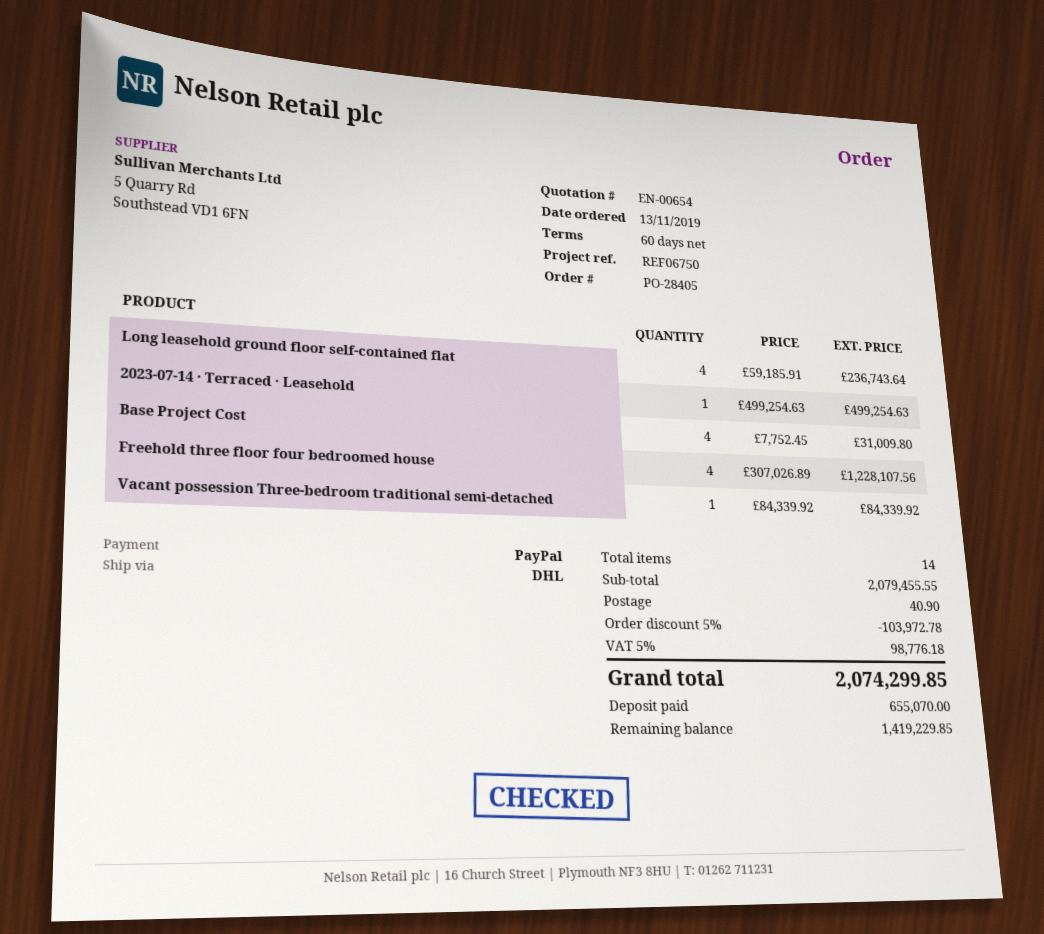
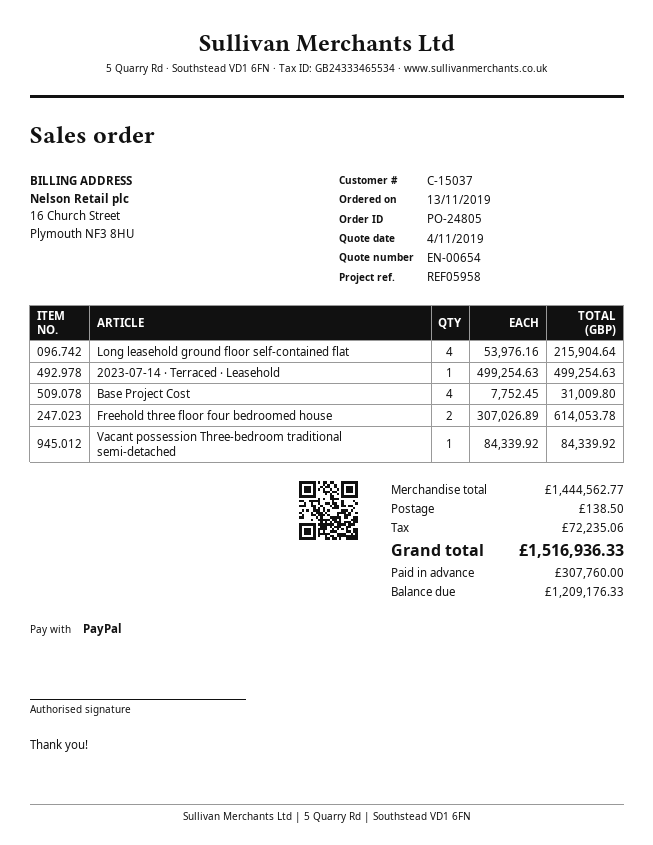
order number: PO-28405 -> PO-24805
reference: REF06750 -> REF05958
Long leasehold ground floor self-contained flat: 4 x 59185.91 = 236743.64 -> 4 x 53976.16 = 215904.64
Freehold three floor four bedroomed house: 4 x 307026.89 = 1228107.56 -> 2 x 307026.89 = 614053.78
subtotal: 2079455.55 -> 1444562.77
discount: 5% = 103972.78 -> none
shipping: 40.90 -> 138.50
tax: 98776.18 -> 72235.06
total: 2074299.85 -> 1516936.33
deposit: 655070.00 -> 307760.00
balance: 1419229.85 -> 1209176.33

